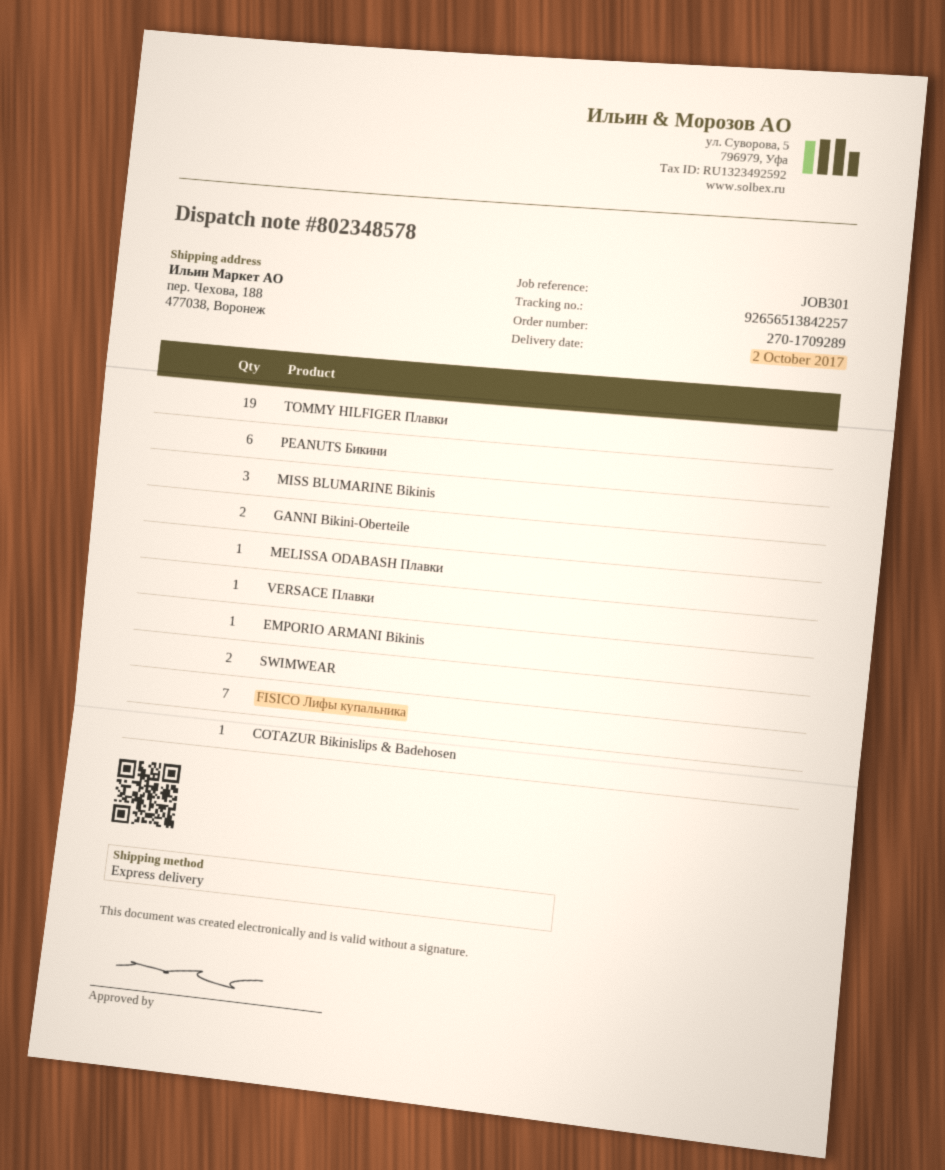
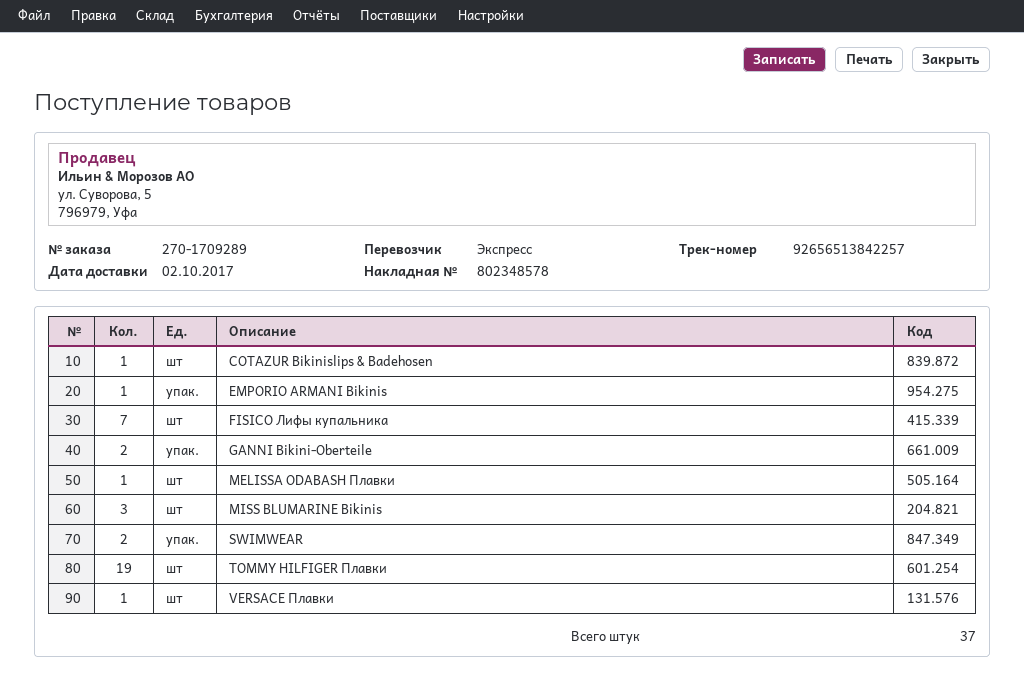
PEANUTS Бикини: 6 -> none

